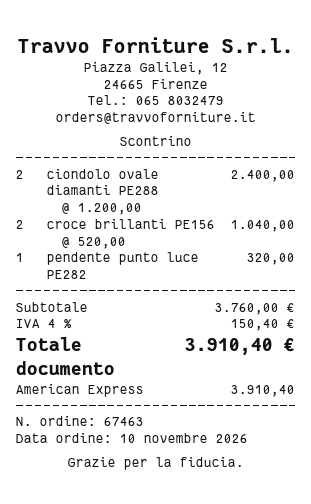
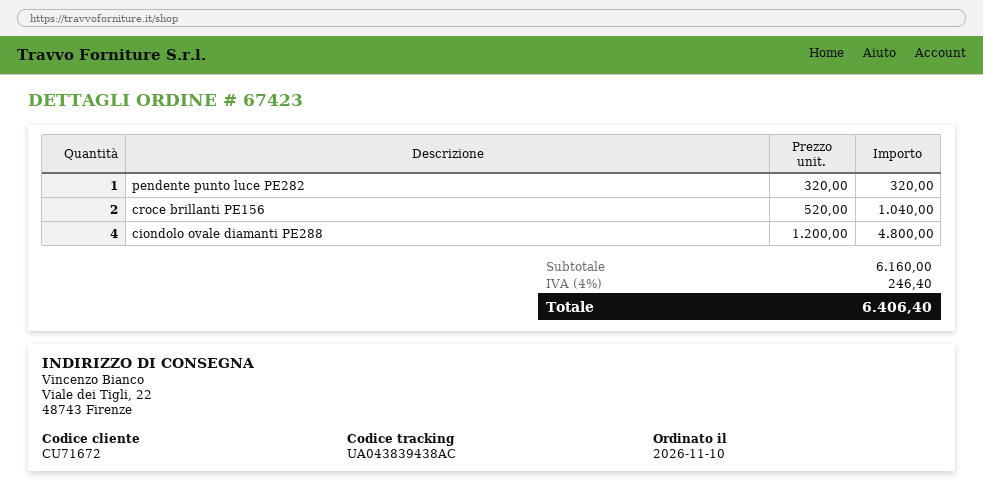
order number: 67463 -> 67423
ciondolo ovale diamanti PE288: 2 x 1200.00 = 2400.00 -> 4 x 1200.00 = 4800.00
subtotal: 3760.00 -> 6160.00
tax: 4% = 150.40 -> 4% = 246.40
total: 3910.40 -> 6406.40

